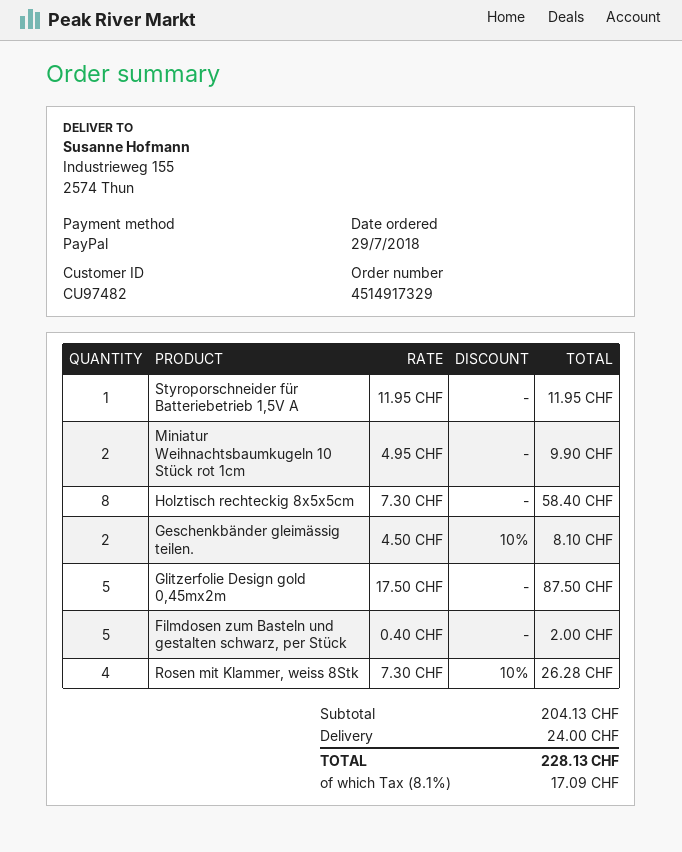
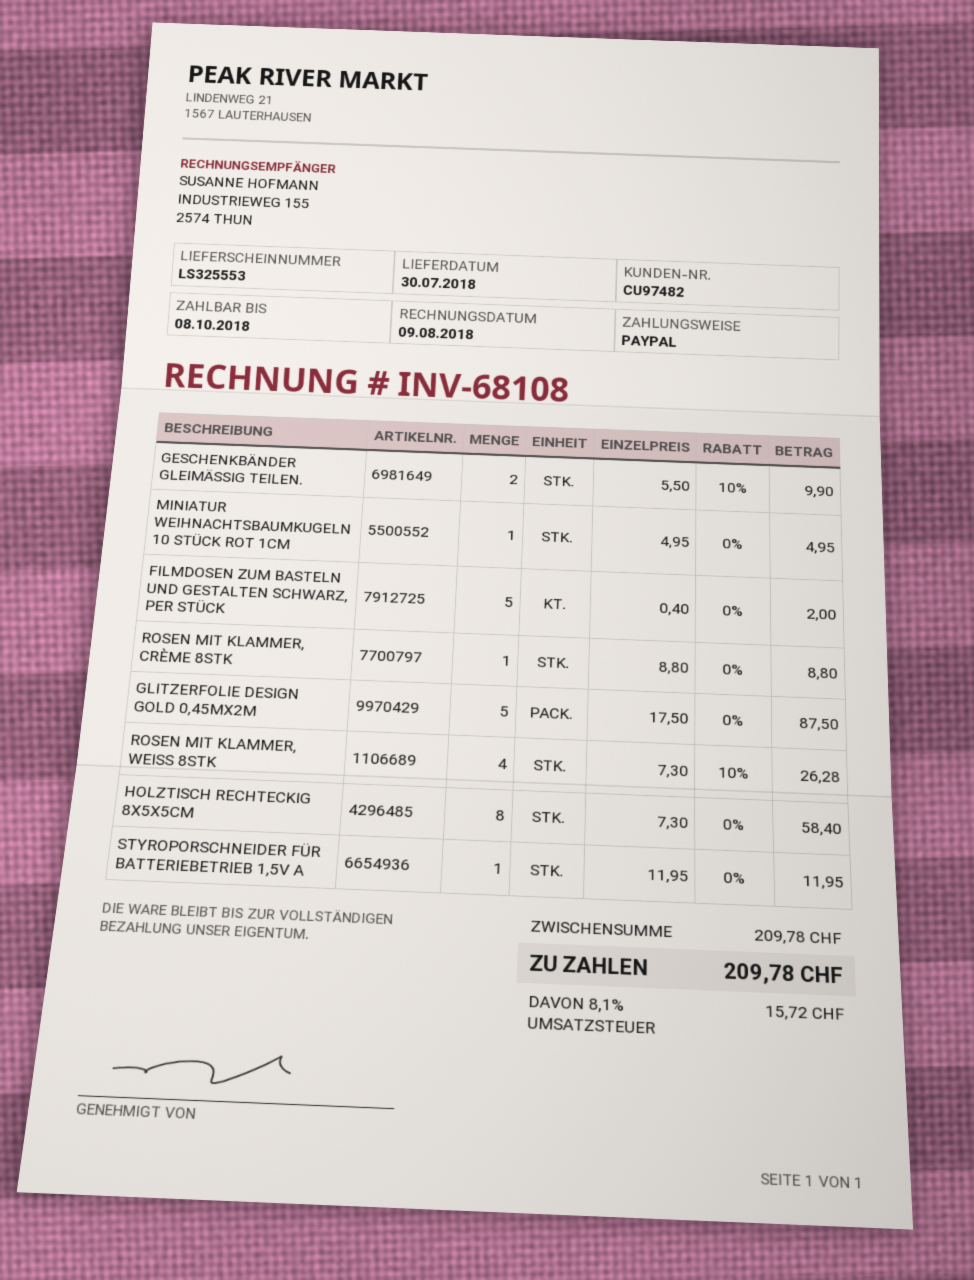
Miniatur Weihnachtsbaumkugeln 10 Stück rot 1cm: 2 x 4.95 = 9.90 -> 1 x 4.95 = 4.95
Geschenkbänder gleimässig teilen.: 2 x 4.50 - 10% = 8.10 -> 2 x 5.50 - 10% = 9.90
ROSEN MIT KLAMMER, CRÈME 8STK: none -> 1 x 8.80 = 8.80
subtotal: 204.13 -> 209.78
shipping: 24.00 -> none
tax: 8.1% = 17.09 -> 8.1% = 15.72
total: 228.13 -> 209.78

